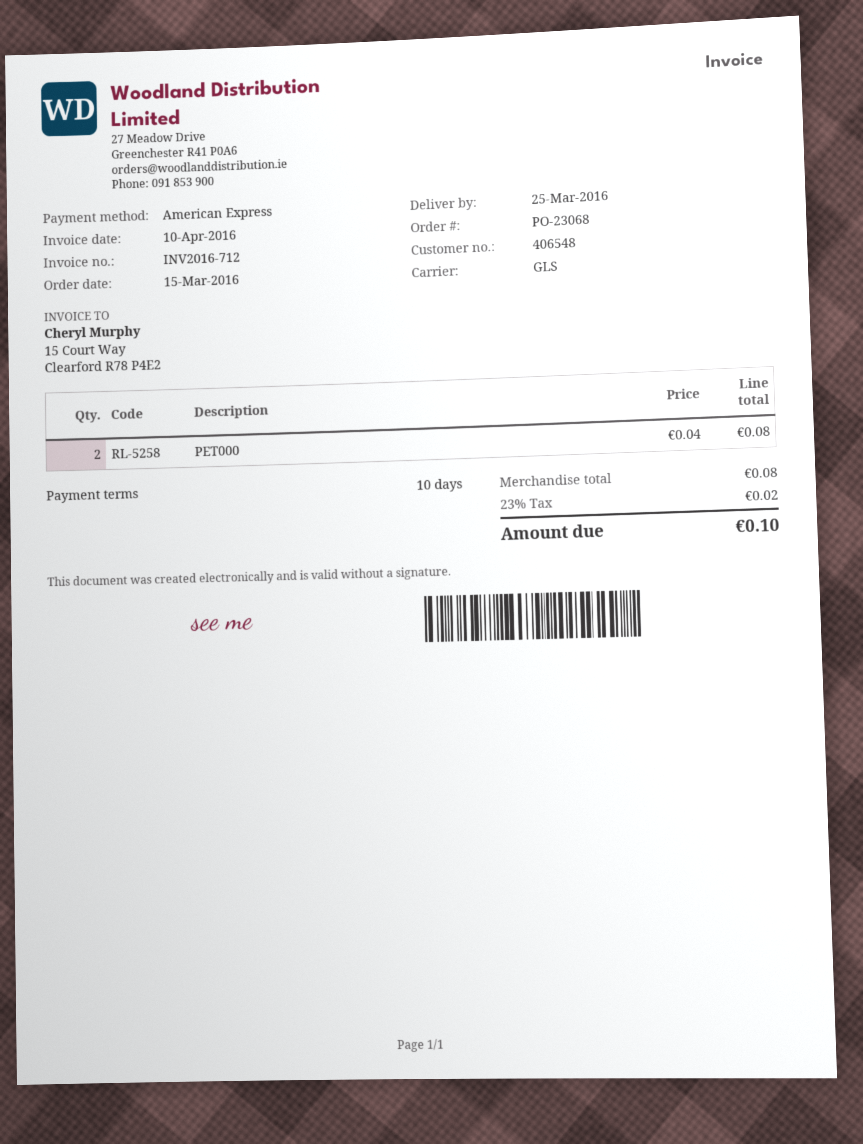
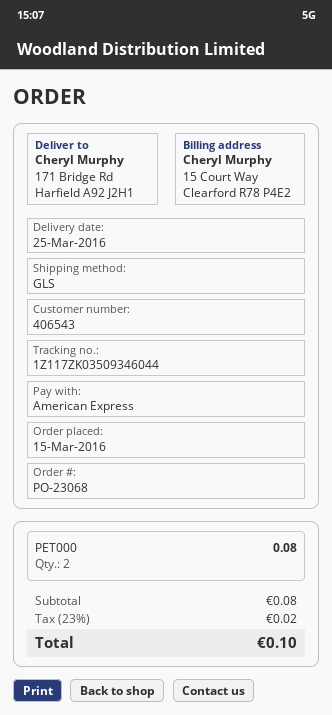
customer number: 406548 -> 406543

